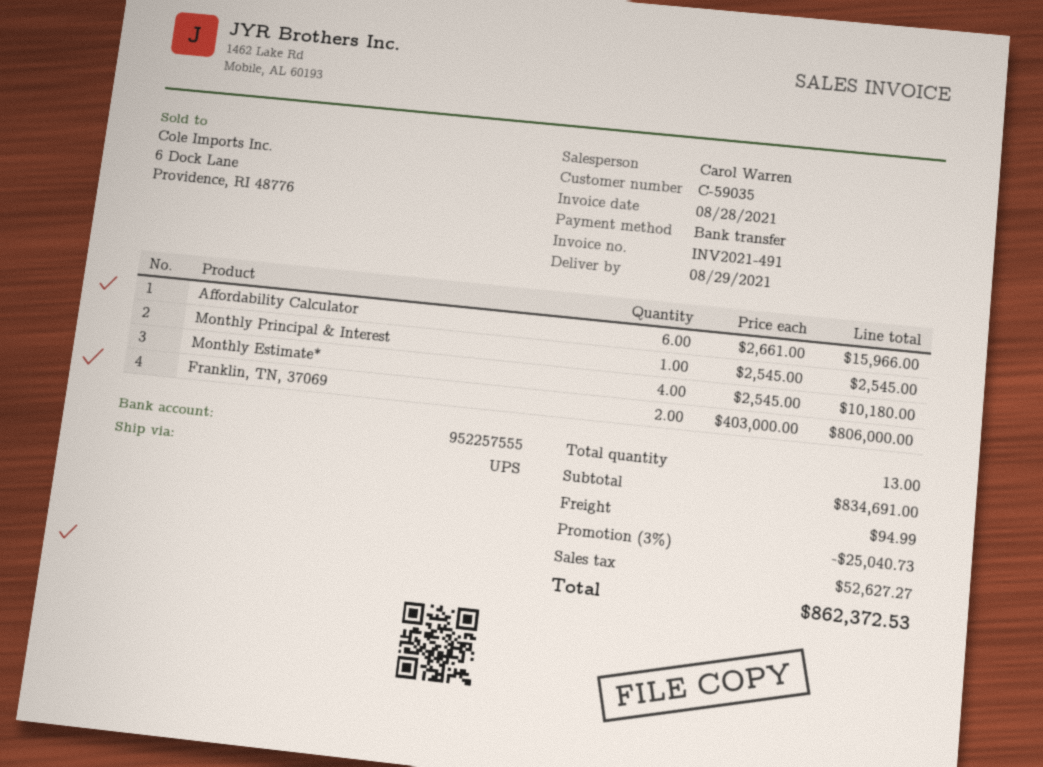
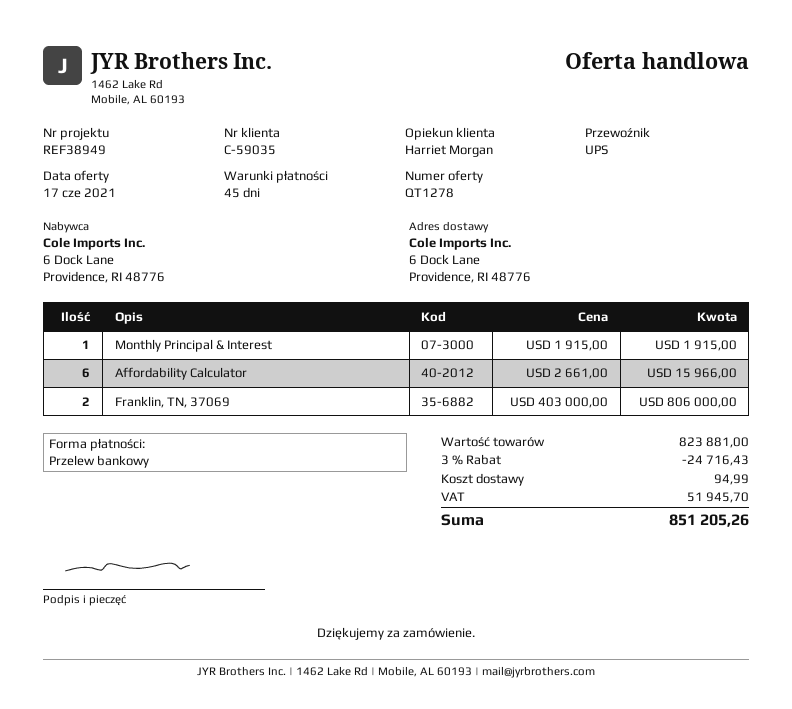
sales rep: Carol Warren -> Harriet Morgan
Monthly Principal & Interest: 1 x 2545.00 = 2545.00 -> 1 x 1915.00 = 1915.00
Monthly Estimate*: 4 x 2545.00 = 10180.00 -> none
subtotal: 834691.00 -> 823881.00
discount: 3% = 25040.73 -> 3% = 24716.43
tax: 52627.27 -> 51945.70
total: 862372.53 -> 851205.26

